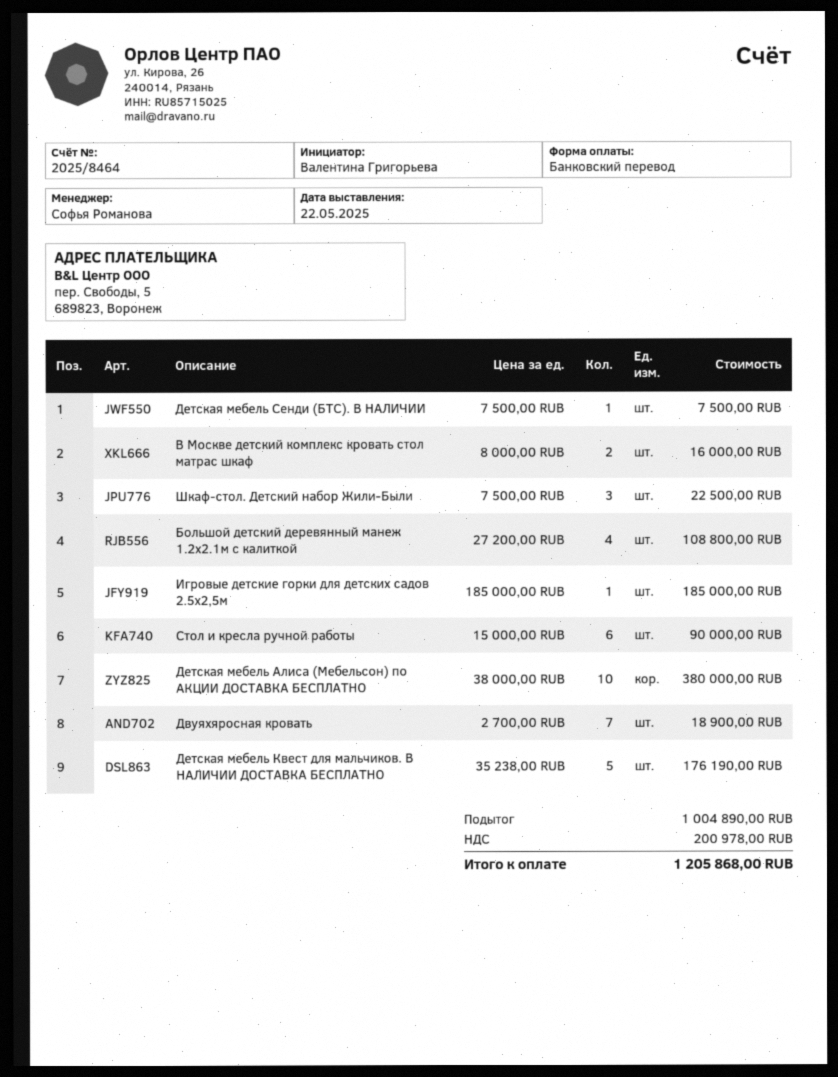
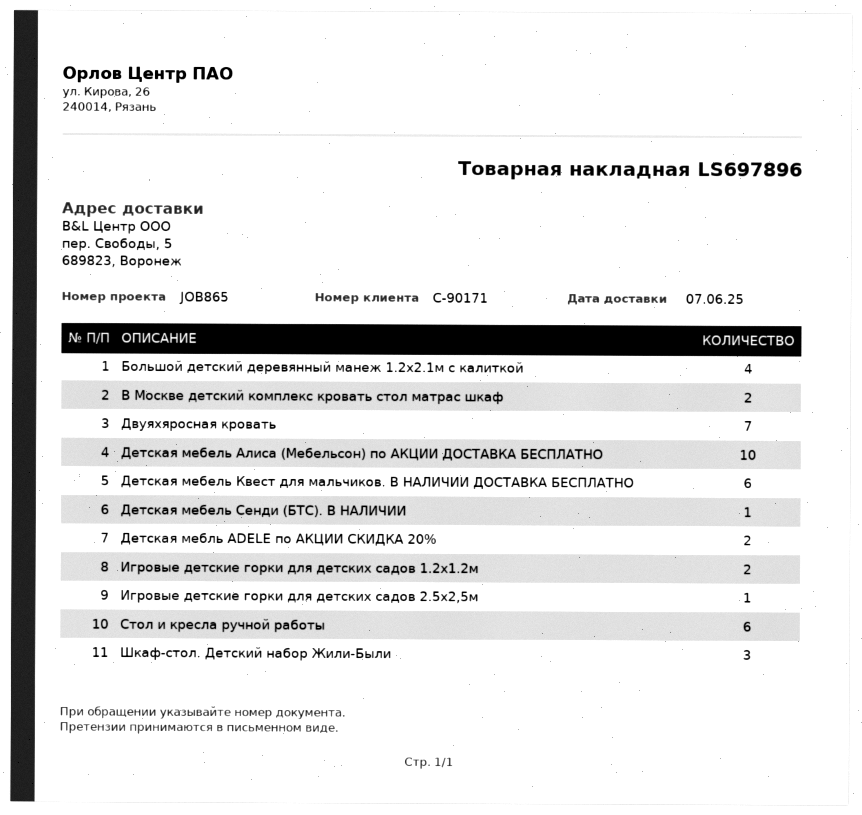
Детская мебель Квест для мальчиков. В НАЛИЧИИ ДОСТАВКА БЕСПЛАТНО: 5 -> 6
Детская мебль ADELE по АКЦИИ СКИДКА 20%: none -> 2
Игровые детские горки для детских садов 1.2х1.2м: none -> 2

